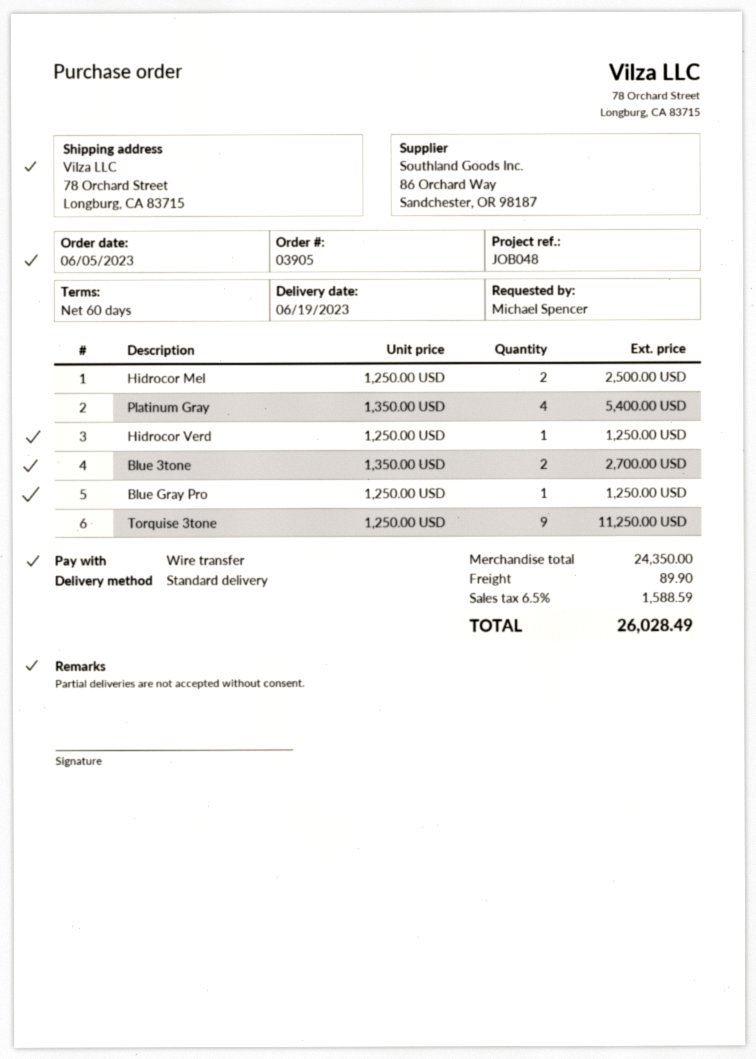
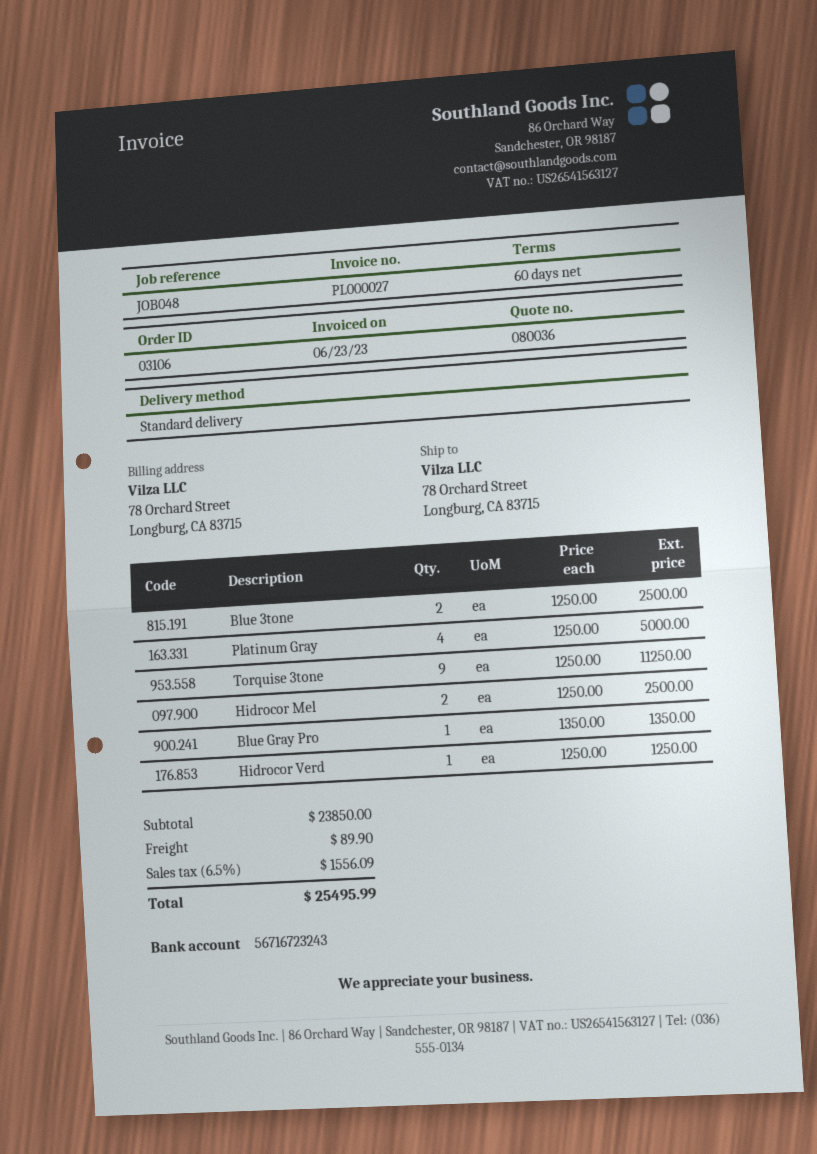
order number: 03905 -> 03106
Platinum Gray: 4 x 1350.00 = 5400.00 -> 4 x 1250.00 = 5000.00
Blue 3tone: 2 x 1350.00 = 2700.00 -> 2 x 1250.00 = 2500.00
Blue Gray Pro: 1 x 1250.00 = 1250.00 -> 1 x 1350.00 = 1350.00
subtotal: 24350.00 -> 23850.00
tax: 6.5% = 1588.59 -> 6.5% = 1556.09
total: 26028.49 -> 25495.99

